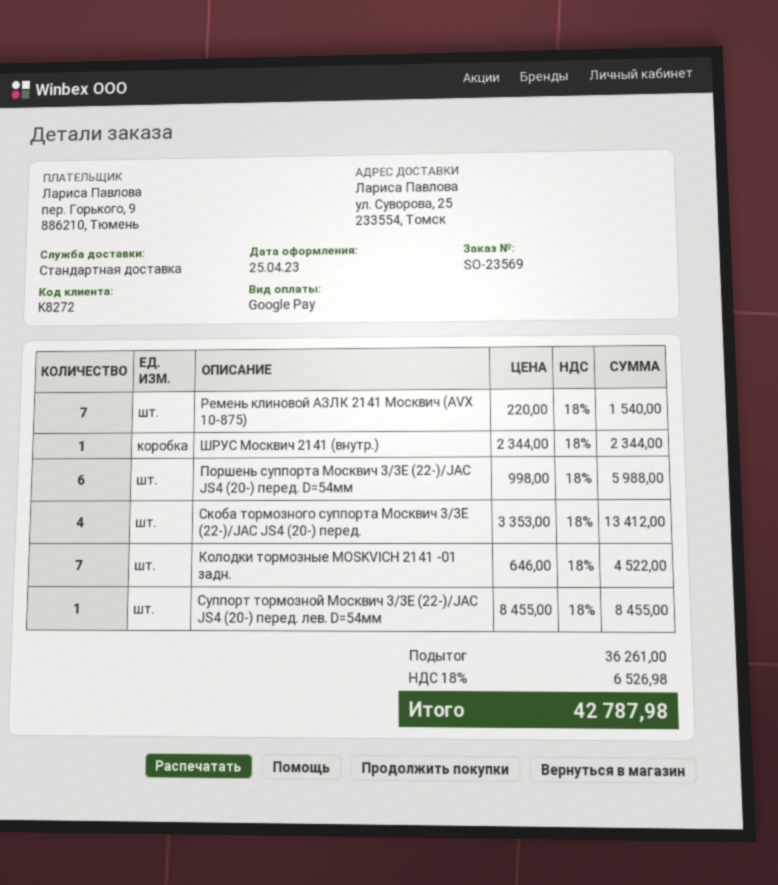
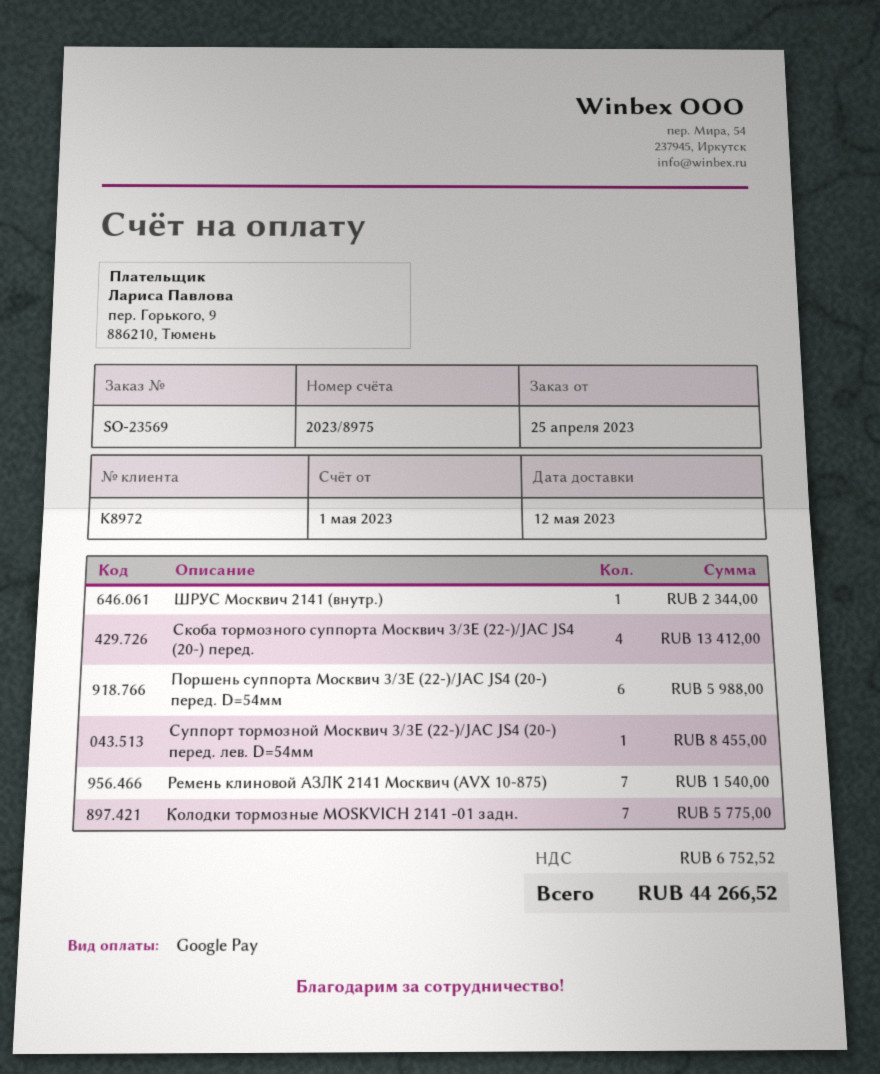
customer number: K8272 -> K8972
Колодки тормозные MOSKVICH 2141 -01 задн.: 7 for 4522.00 -> 7 for 5775.00
tax: 6526.98 -> 6752.52
total: 42787.98 -> 44266.52

